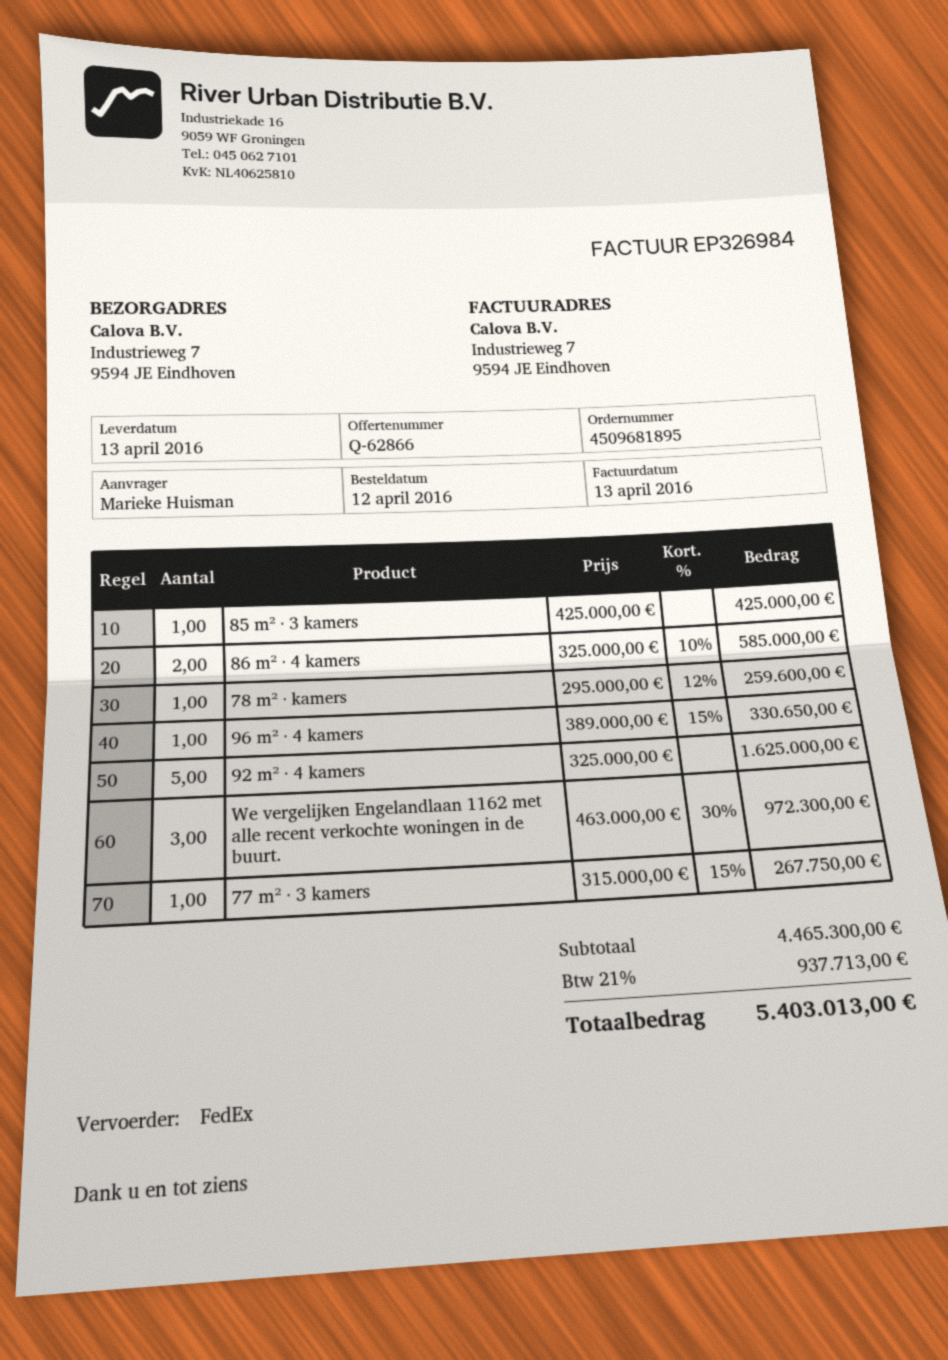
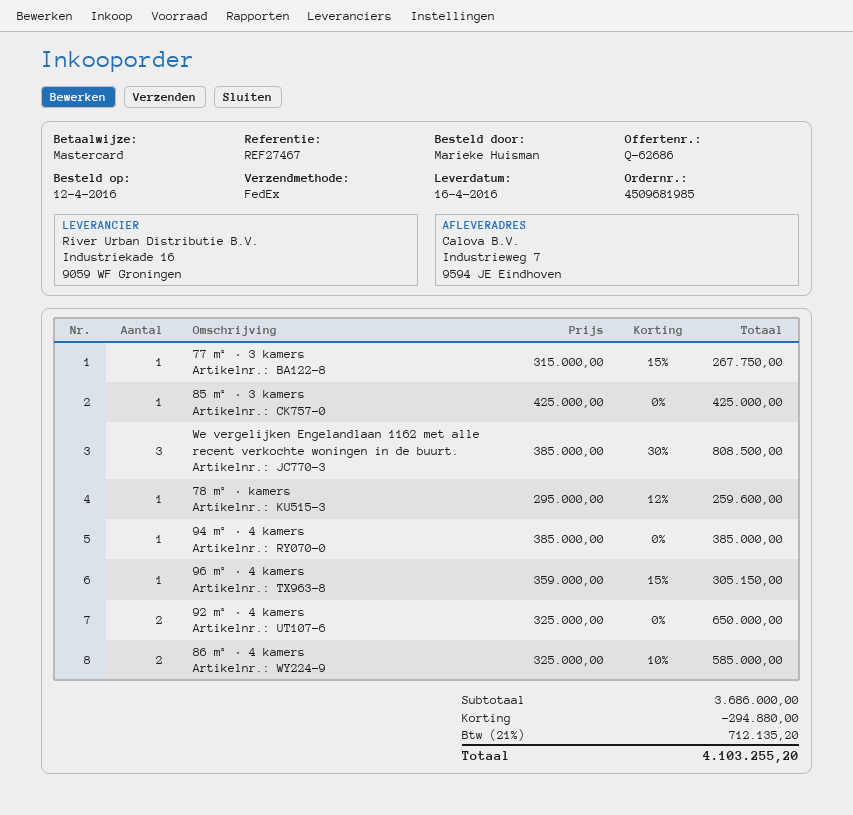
quote number: Q-62866 -> Q-62686
order number: 4509681895 -> 4509681985
delivery date: 2016-04-13 -> 2016-04-16
96 m² · 4 kamers: 1 x 389000.00 - 15% = 330650.00 -> 1 x 359000.00 - 15% = 305150.00
92 m² · 4 kamers: 5 x 325000.00 = 1625000.00 -> 2 x 325000.00 = 650000.00
We vergelijken Engelandlaan 1162 met alle recent verkochte woningen in de buurt.: 3 x 463000.00 - 30% = 972300.00 -> 3 x 385000.00 - 30% = 808500.00
94 m² · 4 kamers: none -> 1 x 385000.00 = 385000.00
subtotal: 4465300.00 -> 3686000.00
discount: none -> 294880.00
tax: 21% = 937713.00 -> 21% = 712135.20
total: 5403013.00 -> 4103255.20

